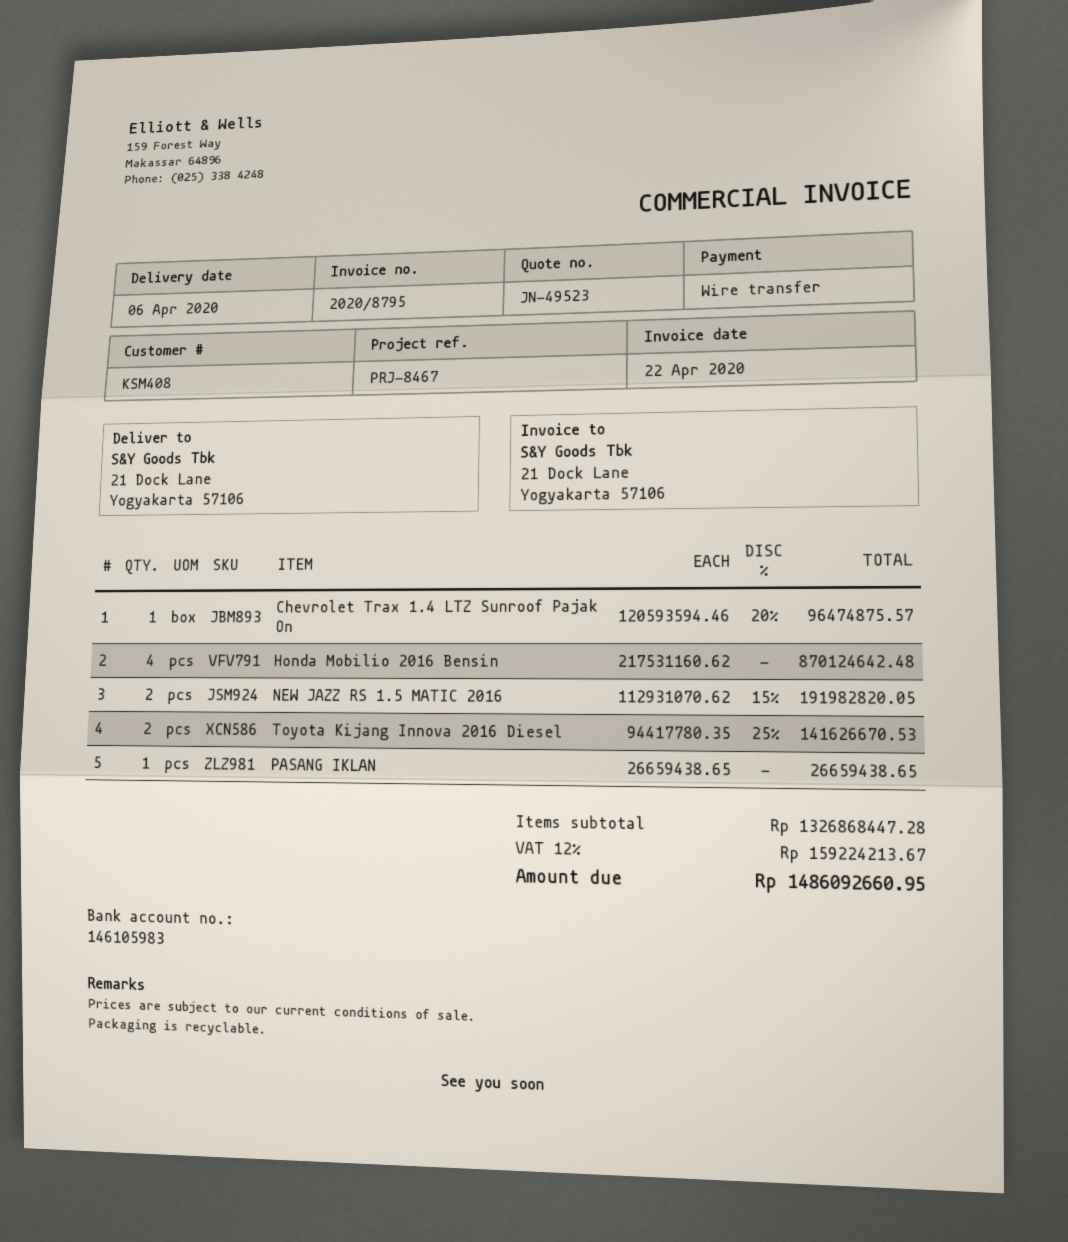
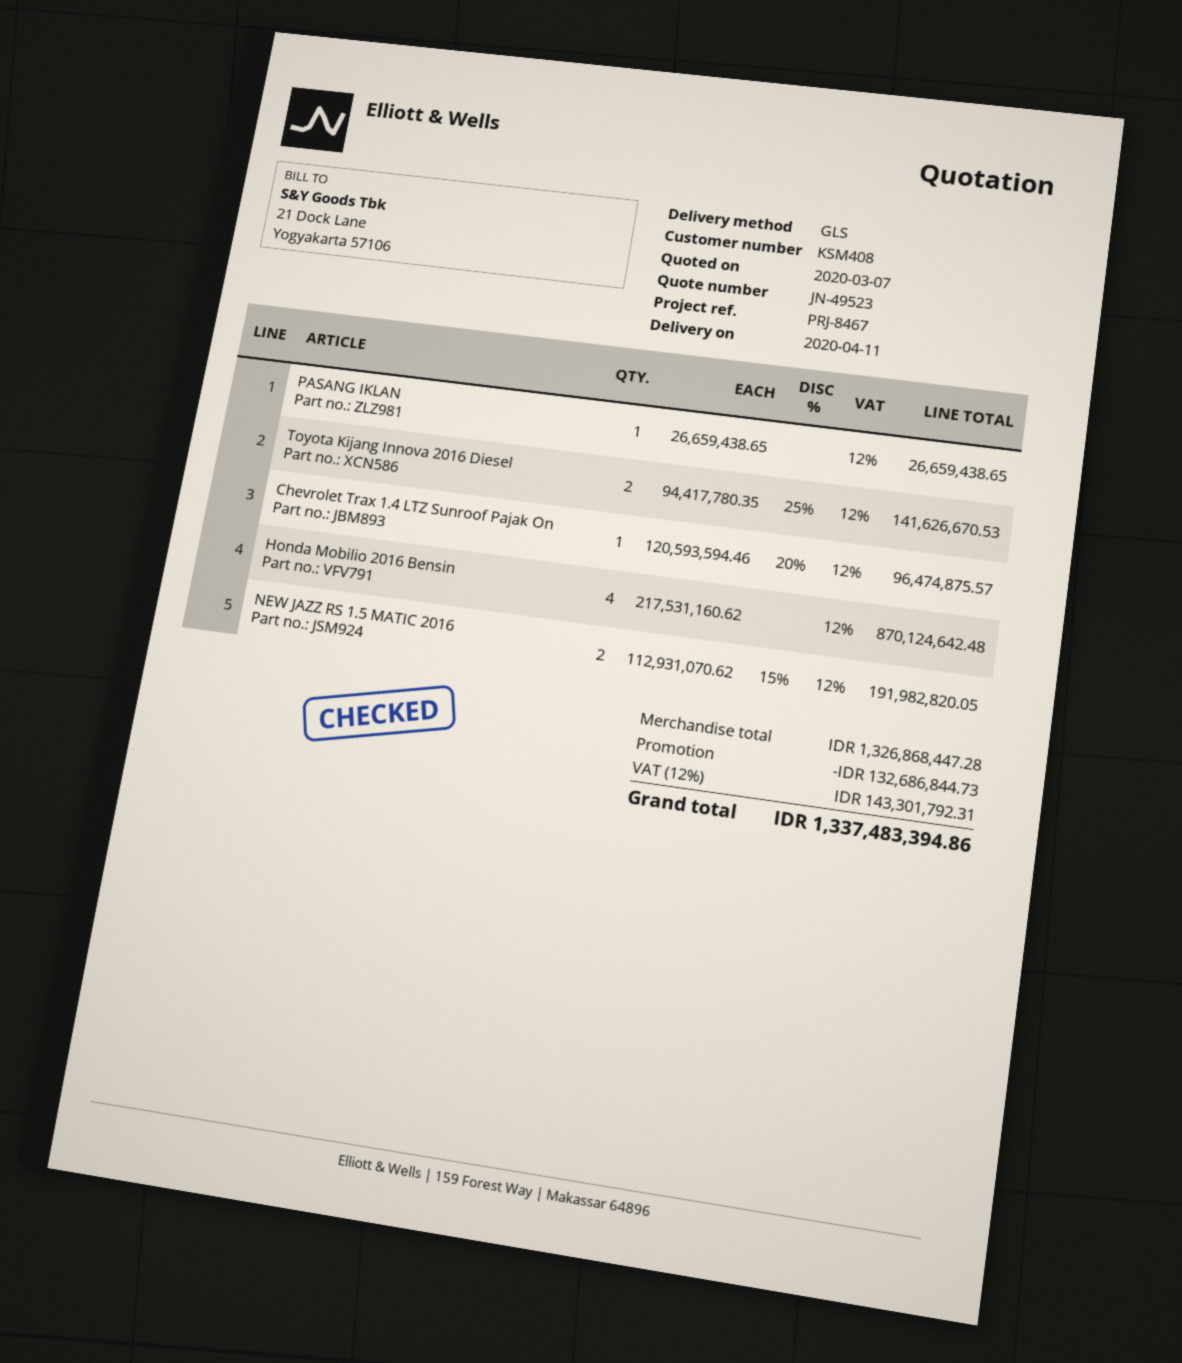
delivery date: 2020-04-06 -> 2020-04-11
discount: none -> 132686844.73
tax: 12% = 159224213.67 -> 12% = 143301792.31
total: 1486092660.95 -> 1337483394.86

